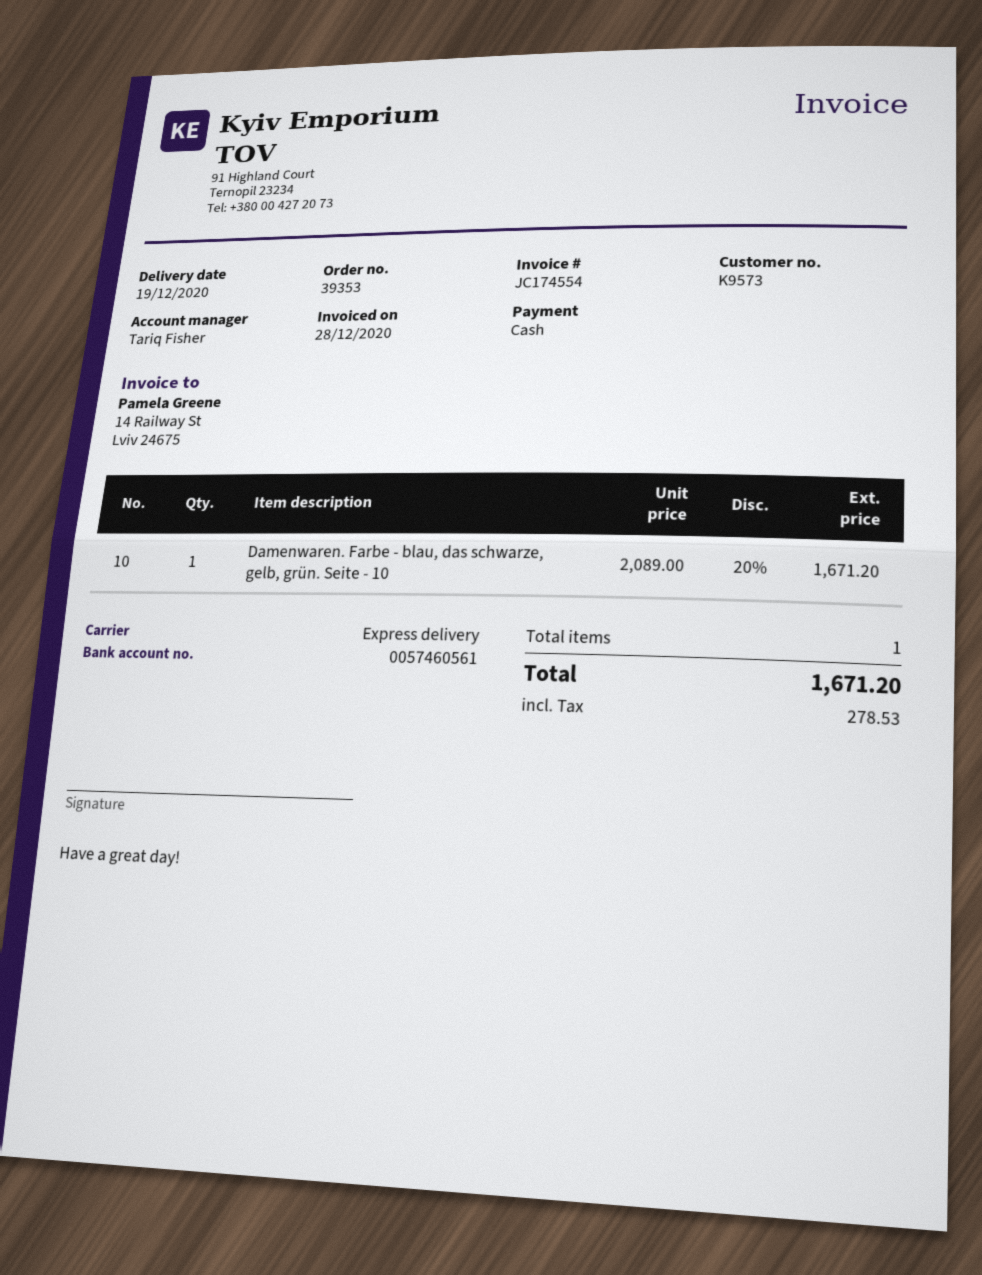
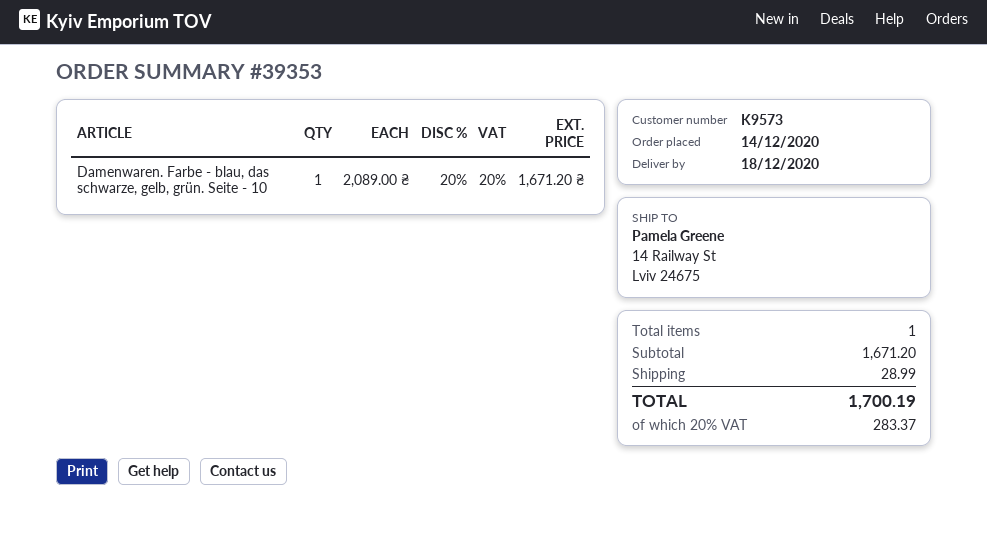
delivery date: 2020-12-19 -> 2020-12-18
shipping: none -> 28.99
tax: 278.53 -> 283.37
total: 1671.20 -> 1700.19

